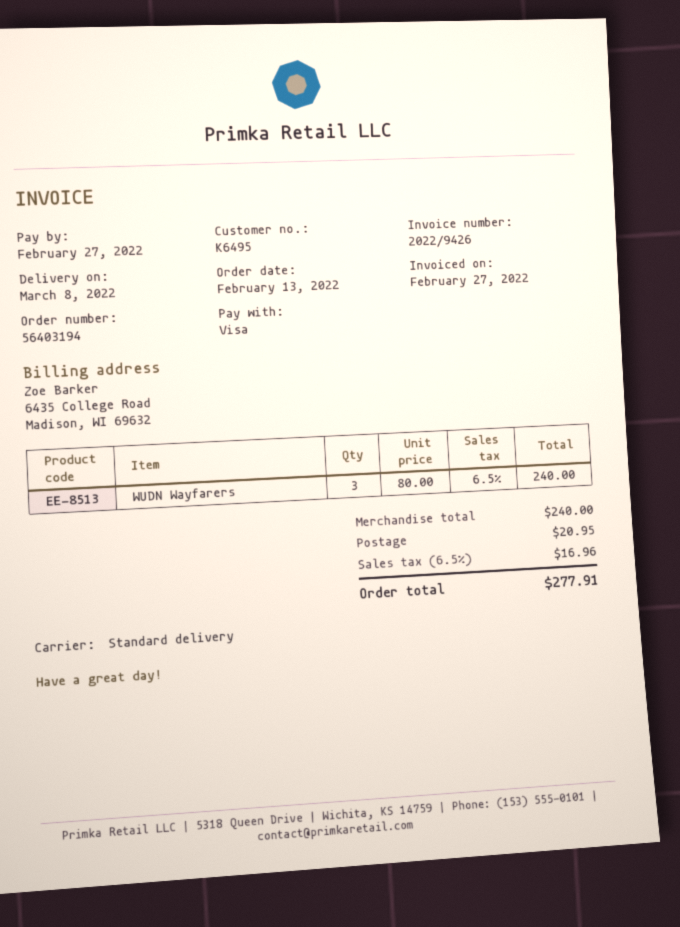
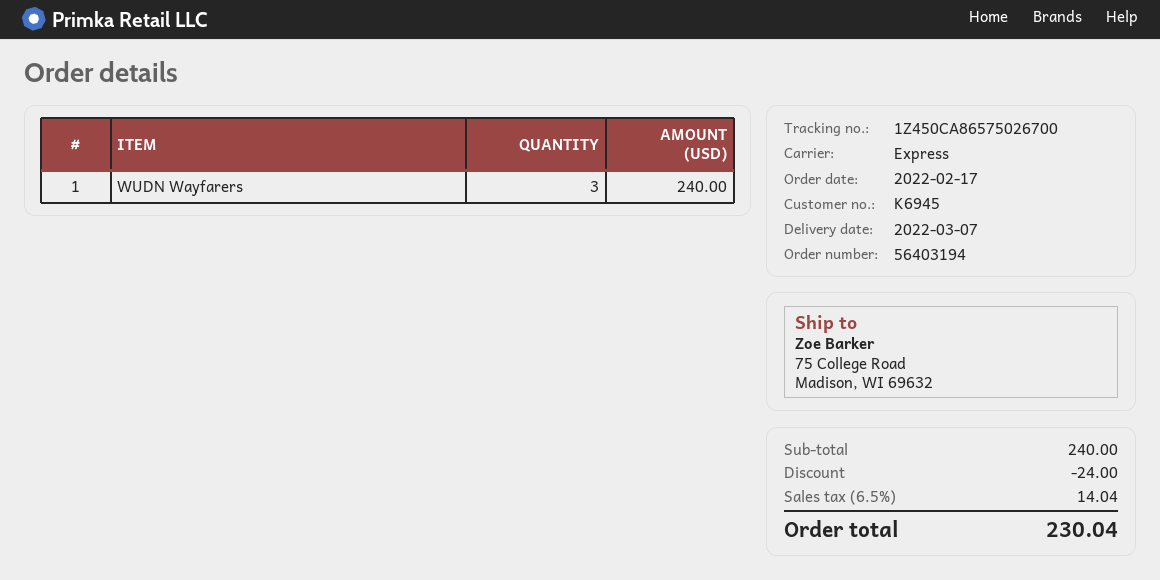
order date: 2022-02-13 -> 2022-02-17
delivery date: 2022-03-08 -> 2022-03-07
customer number: K6495 -> K6945
shipping method: standard -> express
discount: none -> 24.00
shipping: 20.95 -> none
tax: 6.5% = 16.96 -> 6.5% = 14.04
total: 277.91 -> 230.04

